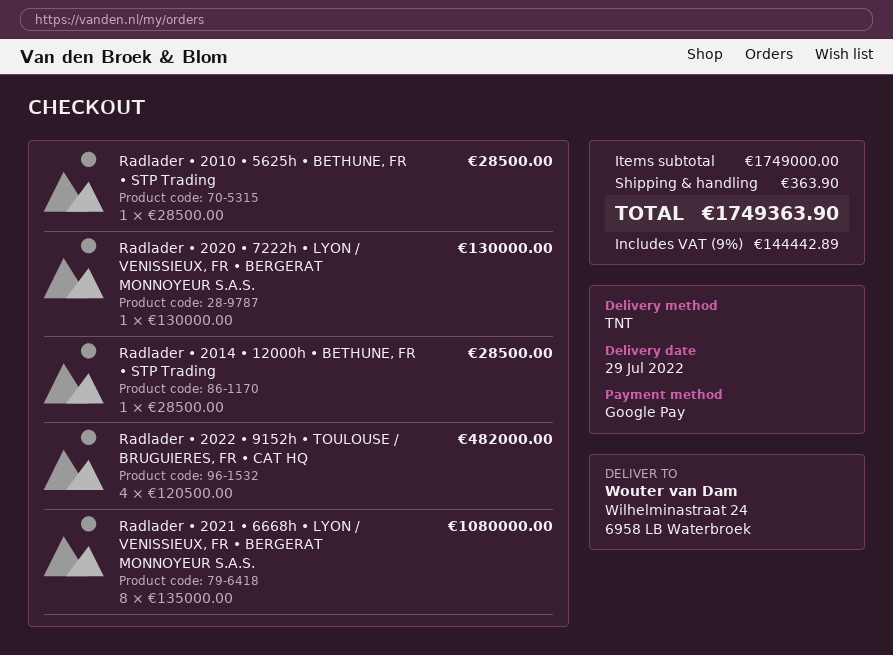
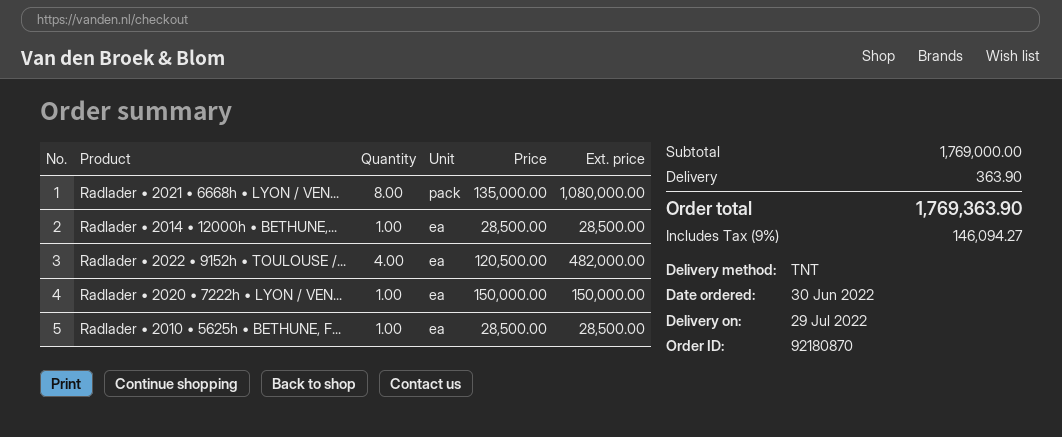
Radlader • 2020 • 7222h • LYON / VENISSIEUX, FR • BERGERAT MONNOYEUR S.A.S.: 1 x 130000.00 = 130000.00 -> 1 x 150000.00 = 150000.00
subtotal: 1749000.00 -> 1769000.00
tax: 9% = 144442.89 -> 9% = 146094.27
total: 1749363.90 -> 1769363.90

